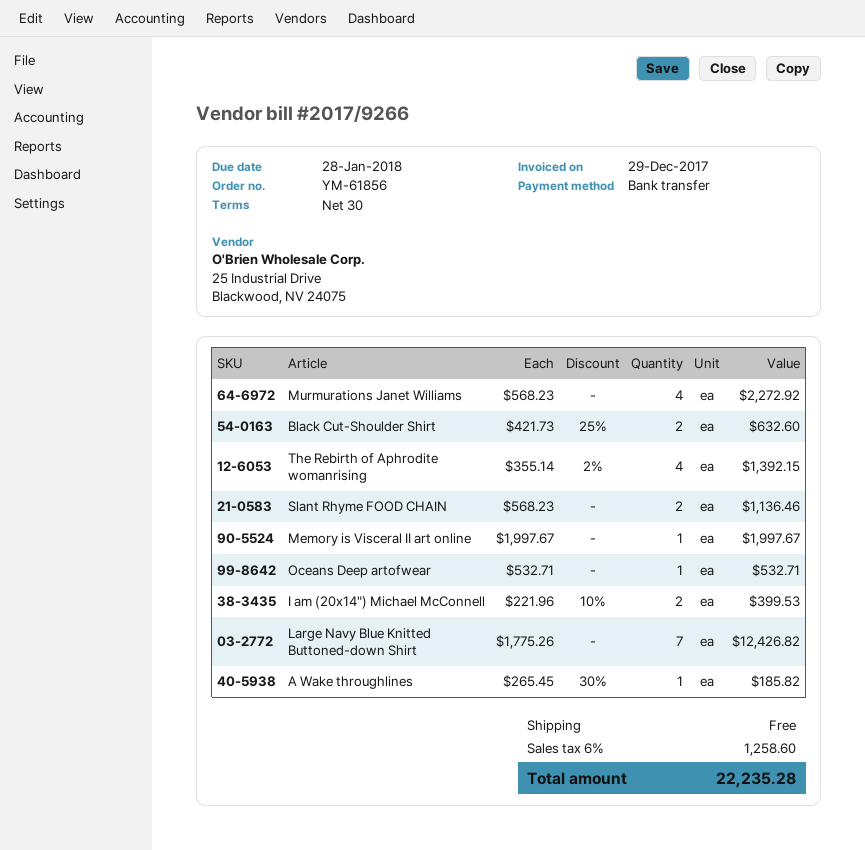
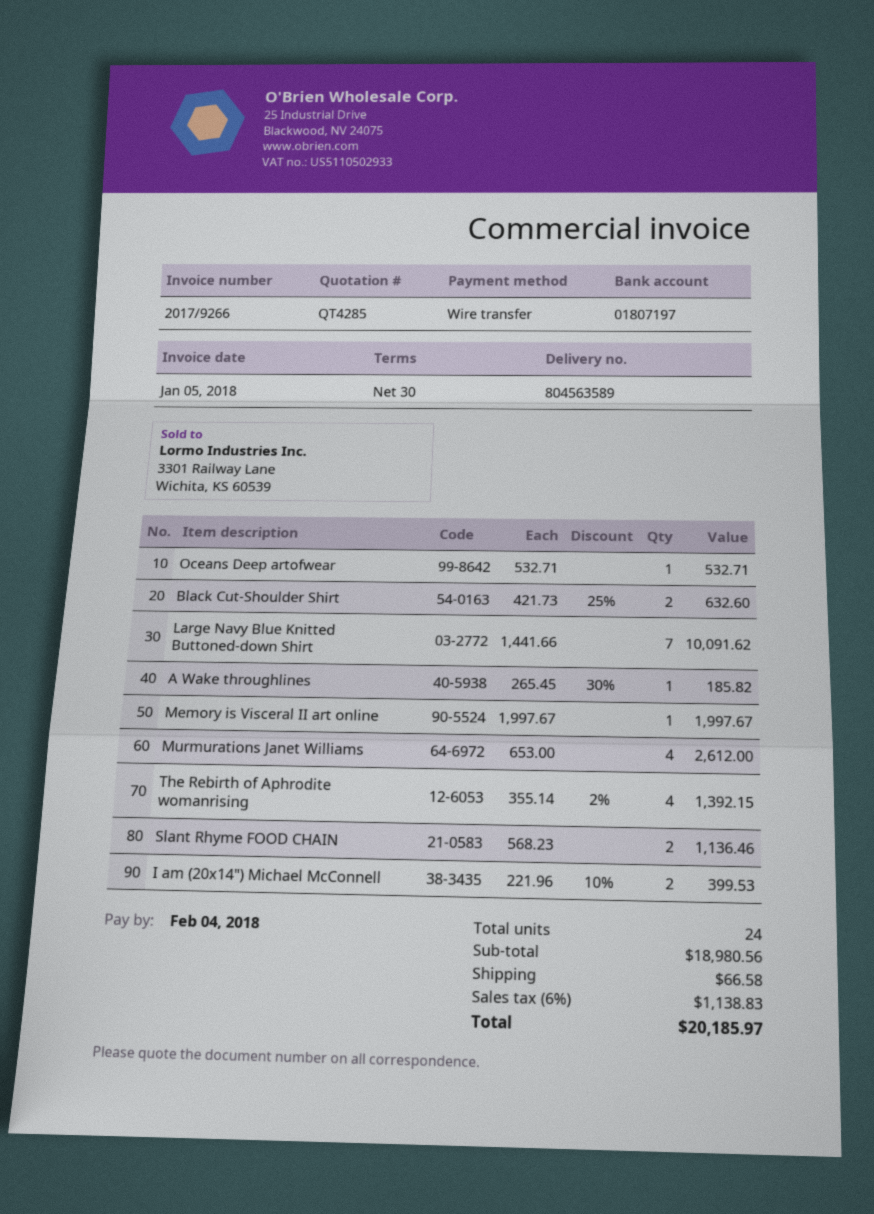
invoice date: 2017-12-29 -> 2018-01-05
due date: 2018-01-28 -> 2018-02-04
Murmurations Janet Williams: 4 x 568.23 = 2272.92 -> 4 x 653.00 = 2612.00
Large Navy Blue Knitted Buttoned-down Shirt: 7 x 1775.26 = 12426.82 -> 7 x 1441.66 = 10091.62
shipping: 0.00 -> 66.58
tax: 6% = 1258.60 -> 6% = 1138.83
total: 22235.28 -> 20185.97

